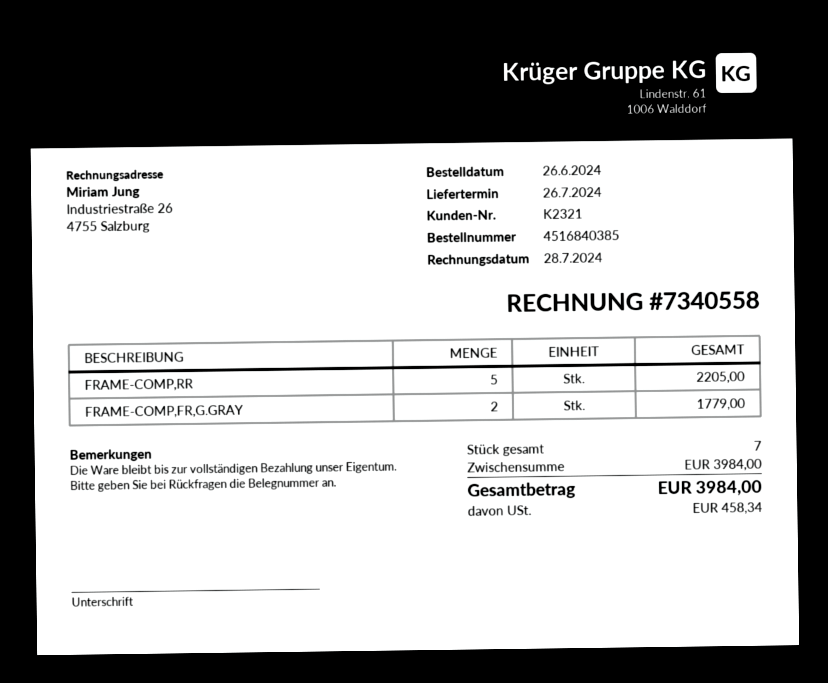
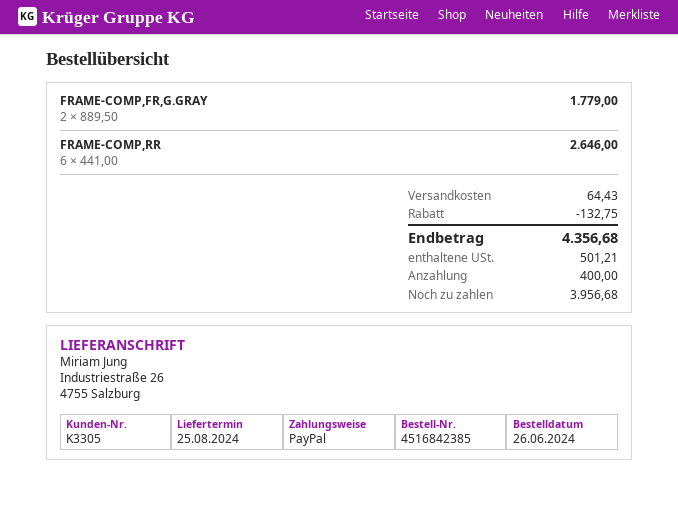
order number: 4516840385 -> 4516842385
delivery date: 2024-07-26 -> 2024-08-25
customer number: K2321 -> K3305
FRAME-COMP,RR: 5 for 2205.00 -> 6 for 2646.00
discount: none -> 132.75
shipping: none -> 64.43
tax: 458.34 -> 501.21
total: 3984.00 -> 4356.68

